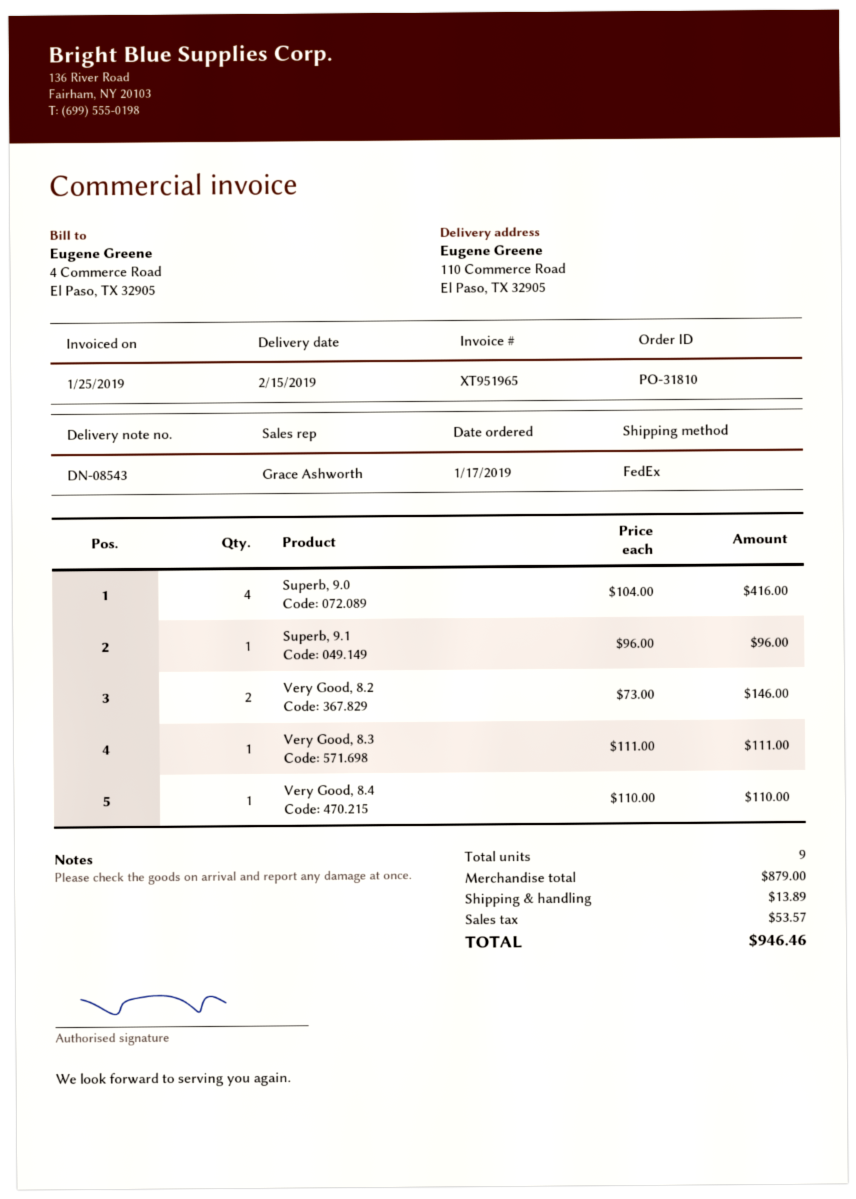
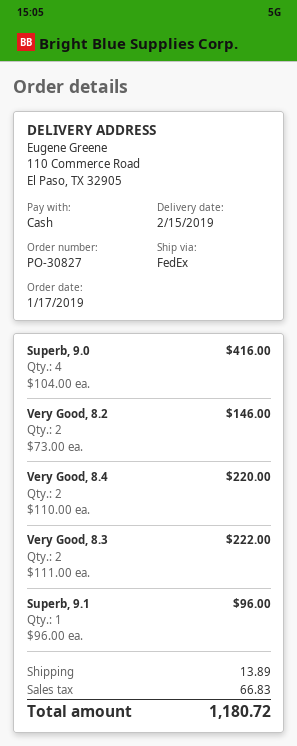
order number: PO-31810 -> PO-30827
Very Good, 8.3: 1 x 111.00 = 111.00 -> 2 x 111.00 = 222.00
Very Good, 8.4: 1 x 110.00 = 110.00 -> 2 x 110.00 = 220.00
tax: 53.57 -> 66.83
total: 946.46 -> 1180.72

